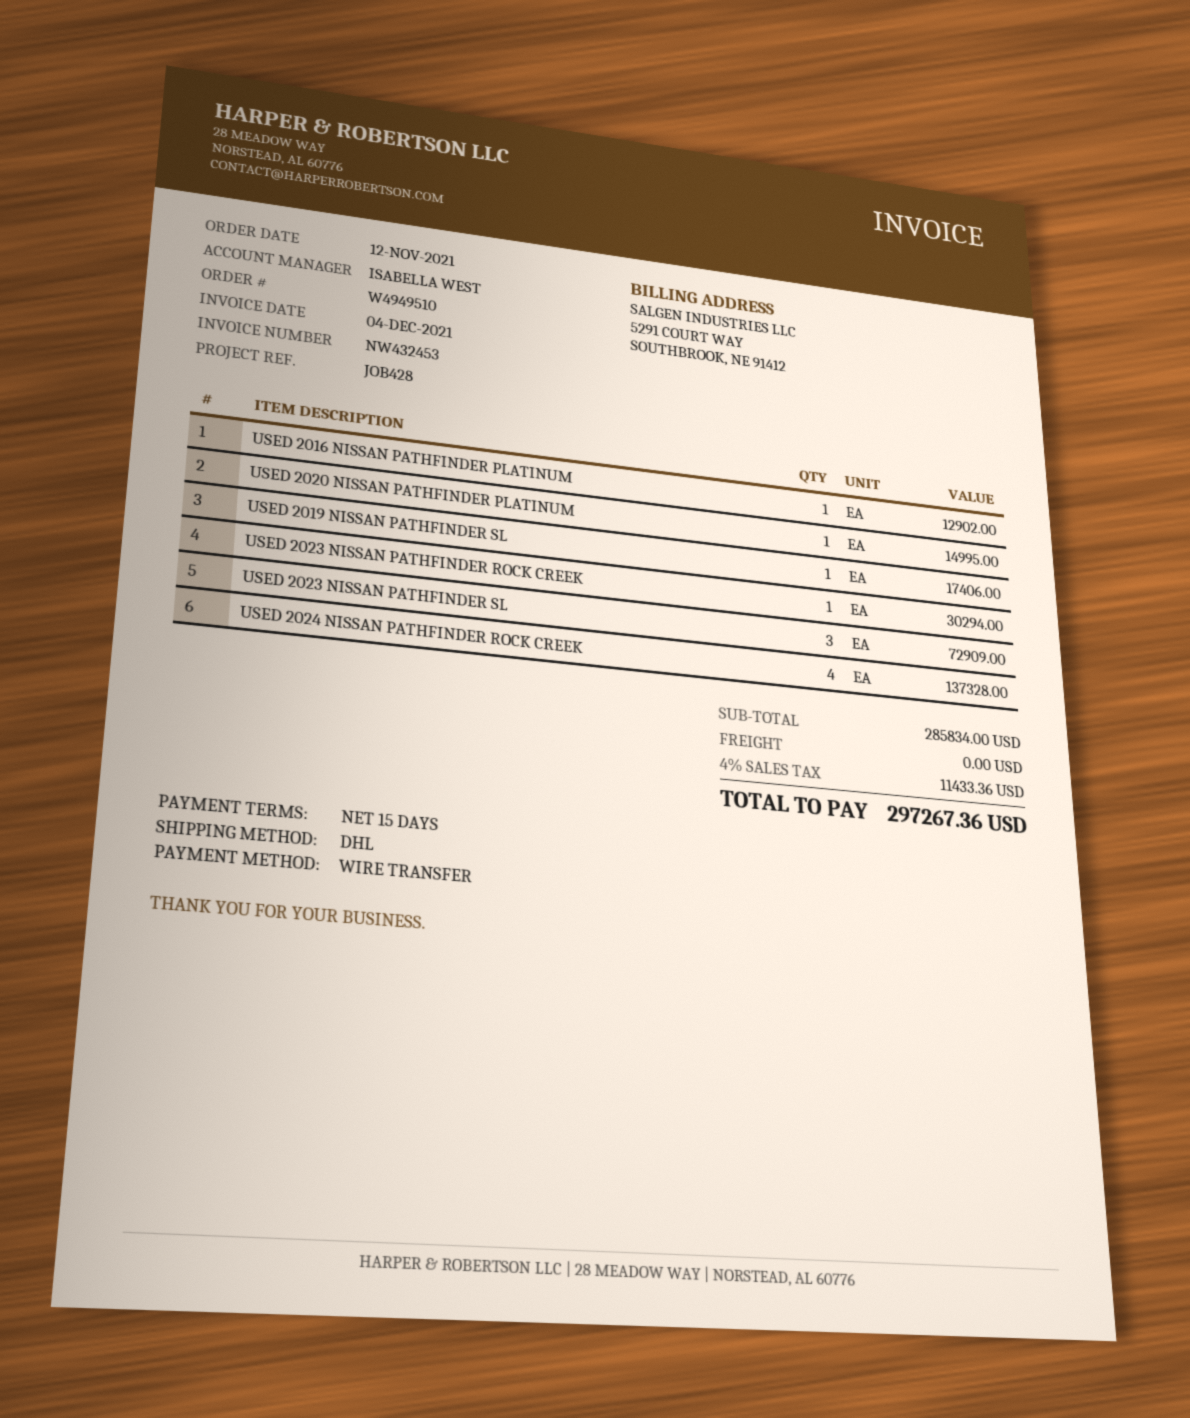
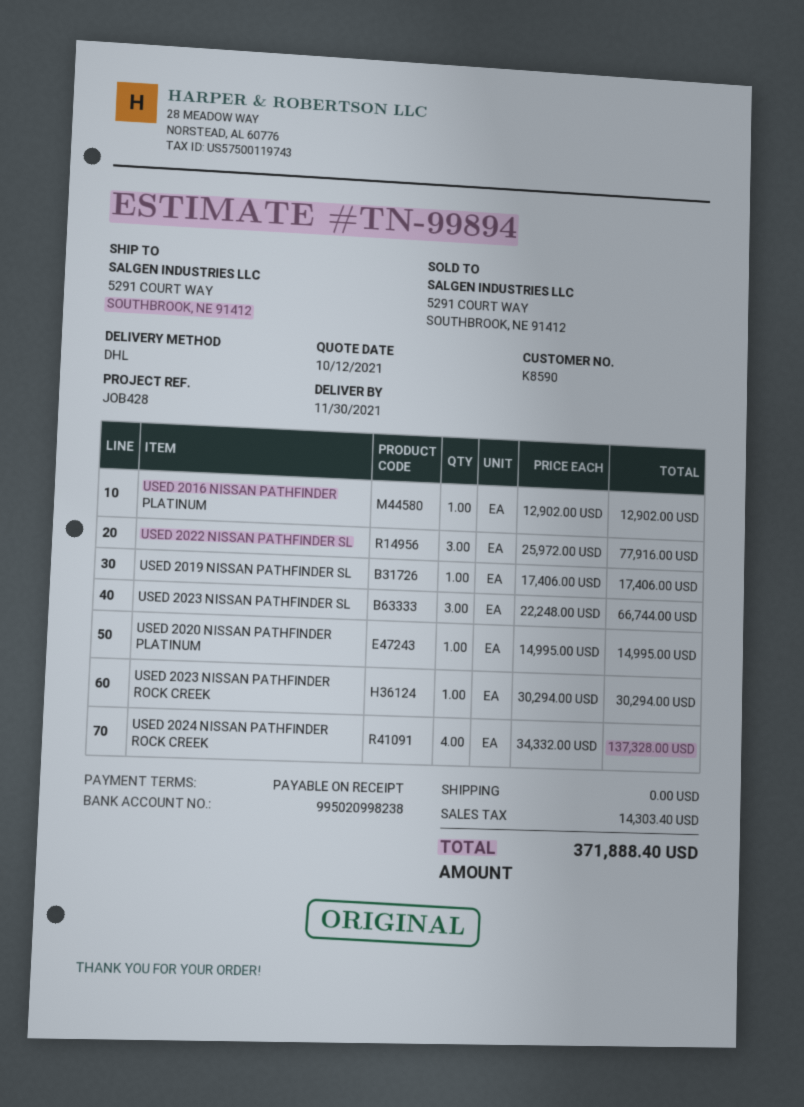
payment terms: 15 days -> on receipt
USED 2023 NISSAN PATHFINDER SL: 3 for 72909.00 -> 3 for 66744.00
USED 2022 NISSAN PATHFINDER SL: none -> 3 for 77916.00
tax: 11433.36 -> 14303.40
total: 297267.36 -> 371888.40

